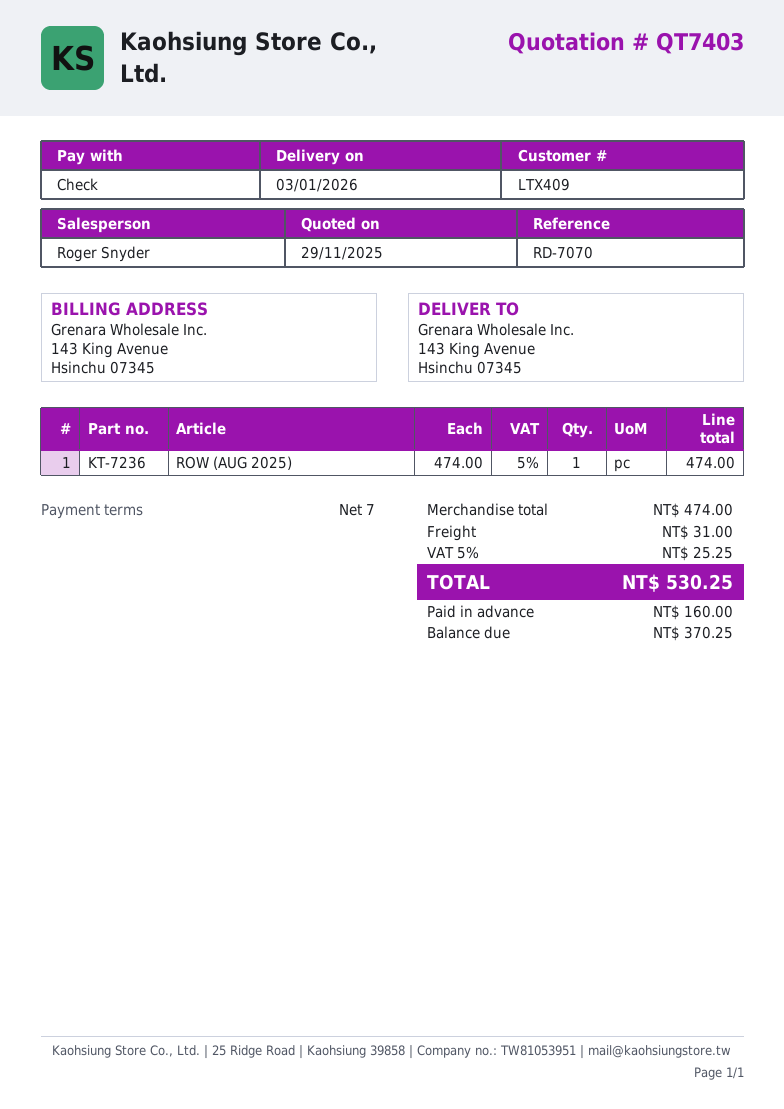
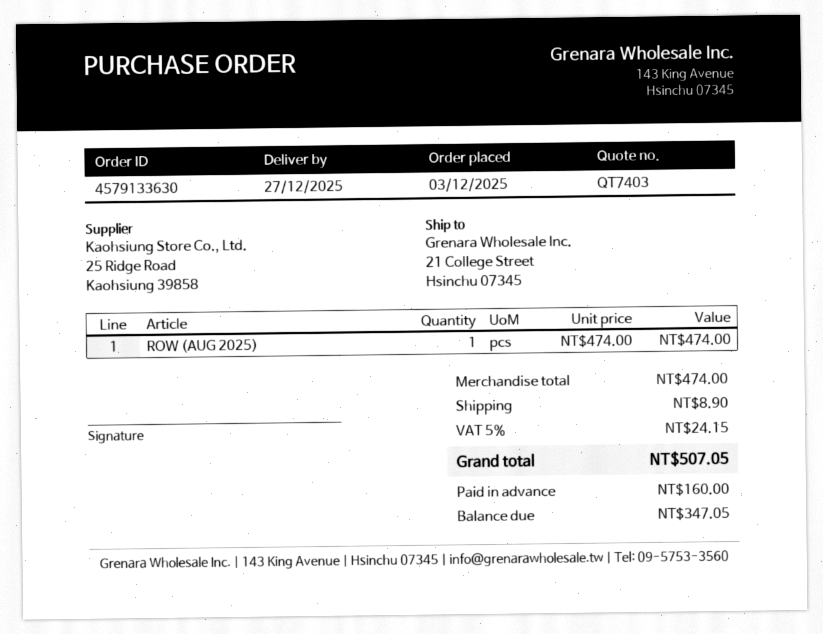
delivery date: 2026-01-03 -> 2025-12-27
ship to: 143 King Avenue, Hsinchu 07345 -> 21 College Street, Hsinchu 07345
shipping: 31.00 -> 8.90
tax: 5% = 25.25 -> 5% = 24.15
total: 530.25 -> 507.05
balance: 370.25 -> 347.05

